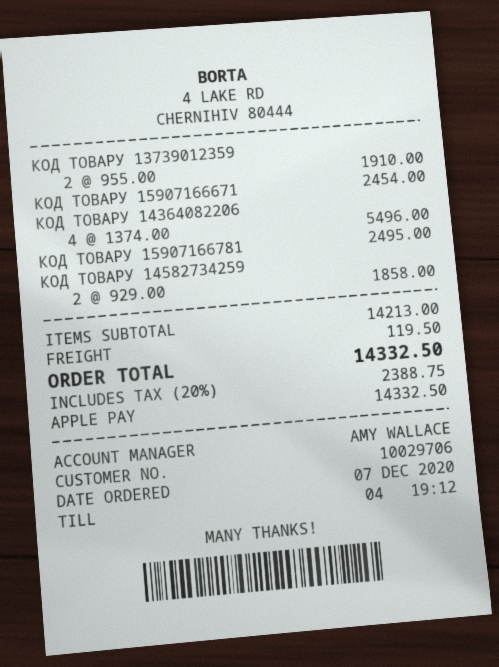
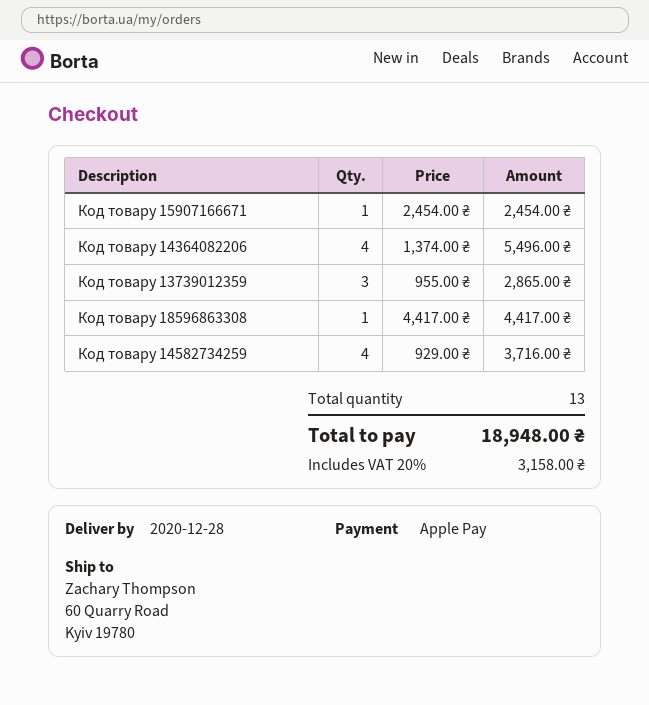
КОД ТОВАРУ 13739012359: 2 x 955.00 = 1910.00 -> 3 x 955.00 = 2865.00
КОД ТОВАРУ 15907166781: 1 x 2495.00 = 2495.00 -> none
КОД ТОВАРУ 14582734259: 2 x 929.00 = 1858.00 -> 4 x 929.00 = 3716.00
Код товару 18596863308: none -> 1 x 4417.00 = 4417.00
shipping: 119.50 -> none
tax: 20% = 2388.75 -> 20% = 3158.00
total: 14332.50 -> 18948.00

